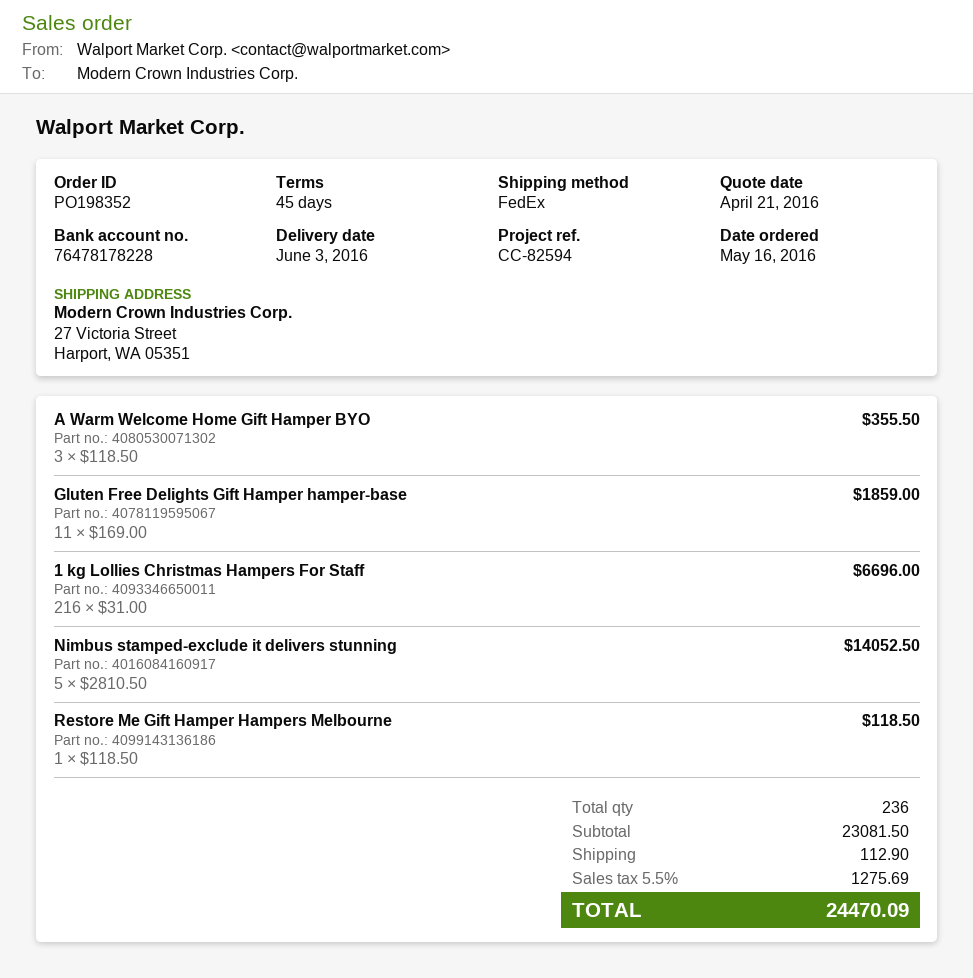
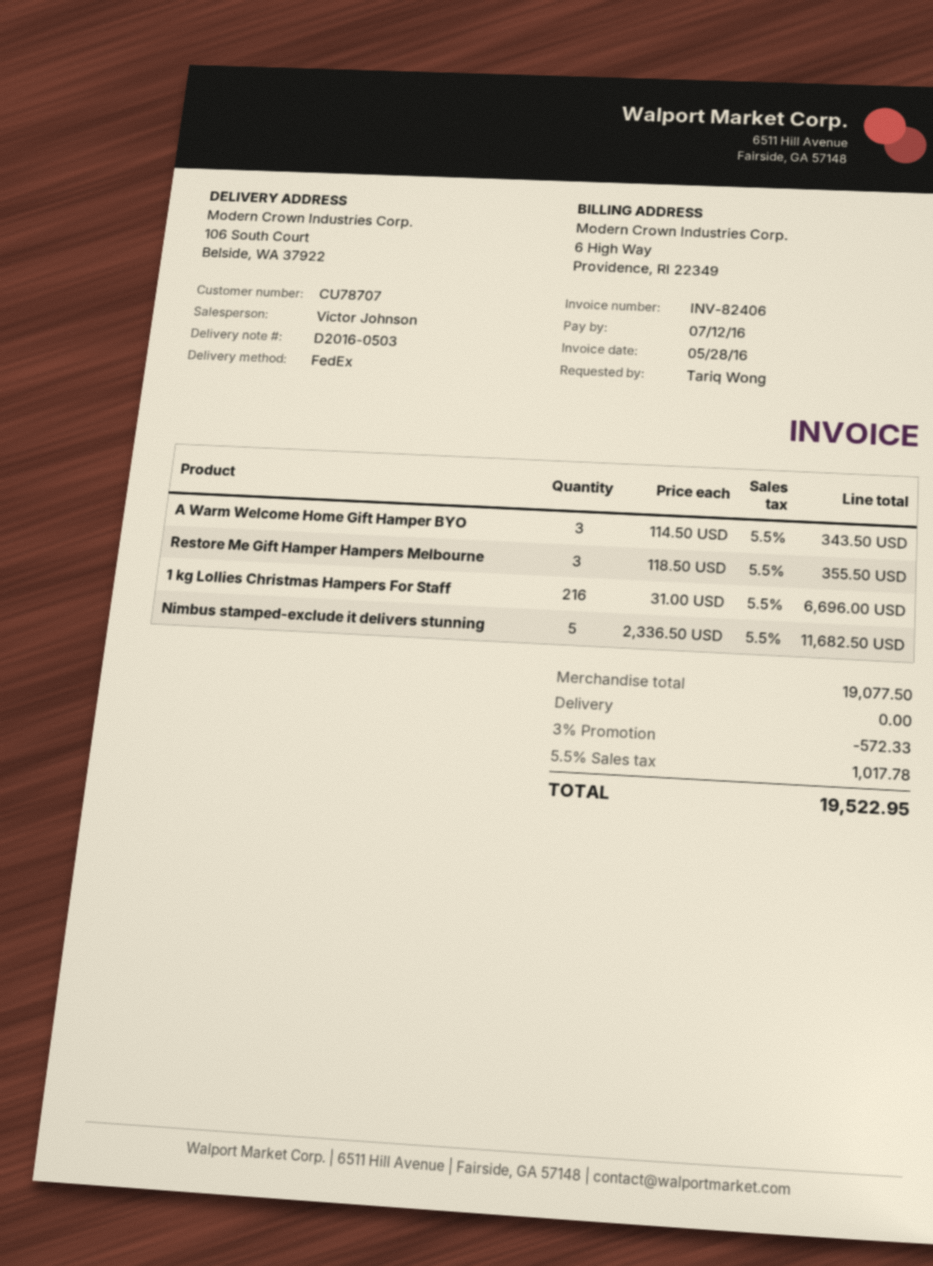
ship to: 27 Victoria Street, Harport, WA 05351 -> 106 South Court, Belside, WA 37922
A Warm Welcome Home Gift Hamper BYO: 3 x 118.50 = 355.50 -> 3 x 114.50 = 343.50
Gluten Free Delights Gift Hamper hamper-base: 11 x 169.00 = 1859.00 -> none
Nimbus stamped-exclude it delivers stunning: 5 x 2810.50 = 14052.50 -> 5 x 2336.50 = 11682.50
Restore Me Gift Hamper Hampers Melbourne: 1 x 118.50 = 118.50 -> 3 x 118.50 = 355.50
subtotal: 23081.50 -> 19077.50
discount: none -> 3% = 572.33
shipping: 112.90 -> 0.00
tax: 5.5% = 1275.69 -> 5.5% = 1017.78
total: 24470.09 -> 19522.95

